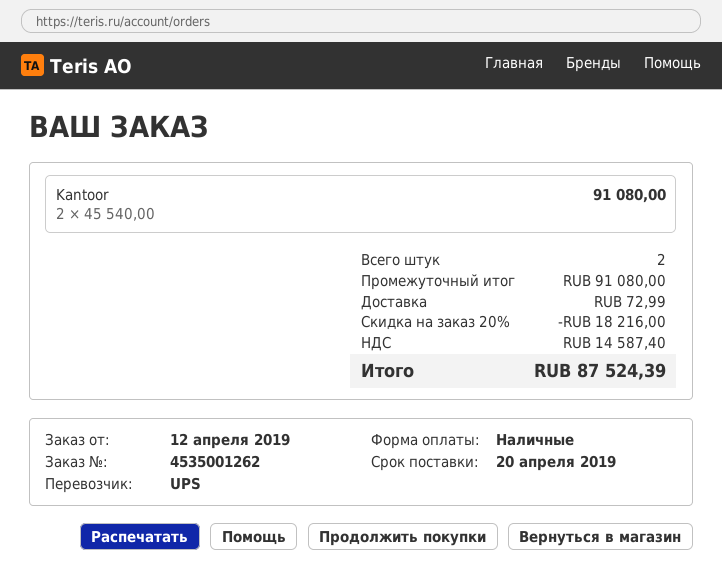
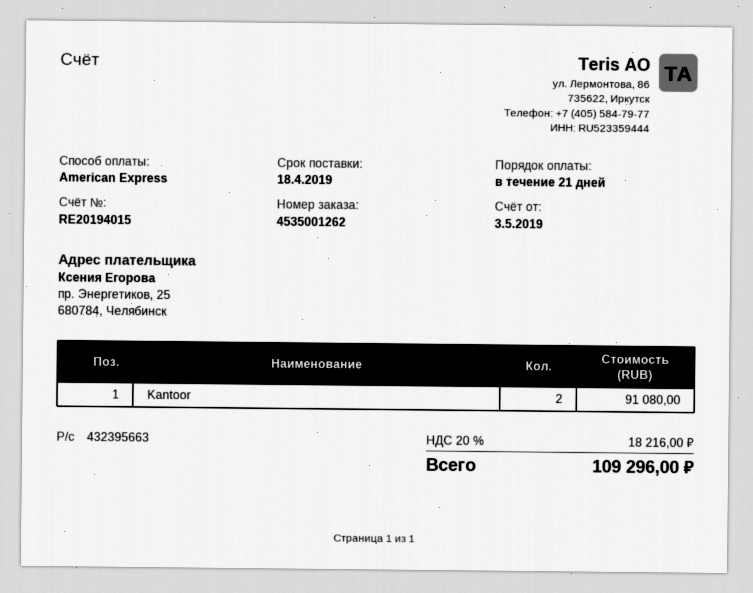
delivery date: 2019-04-20 -> 2019-04-18
payment method: cash -> American Express
discount: 20% = 18216.00 -> none
shipping: 72.99 -> none
tax: 14587.40 -> 18216.00
total: 87524.39 -> 109296.00

